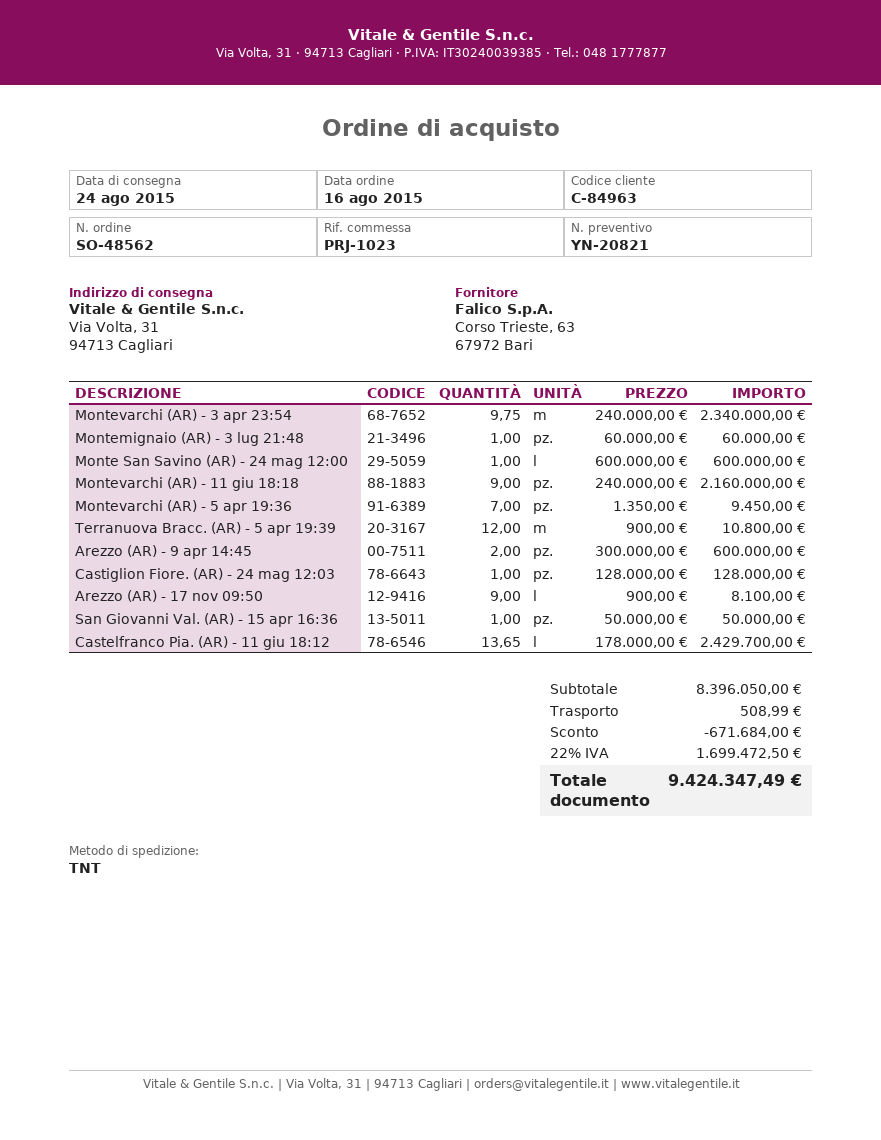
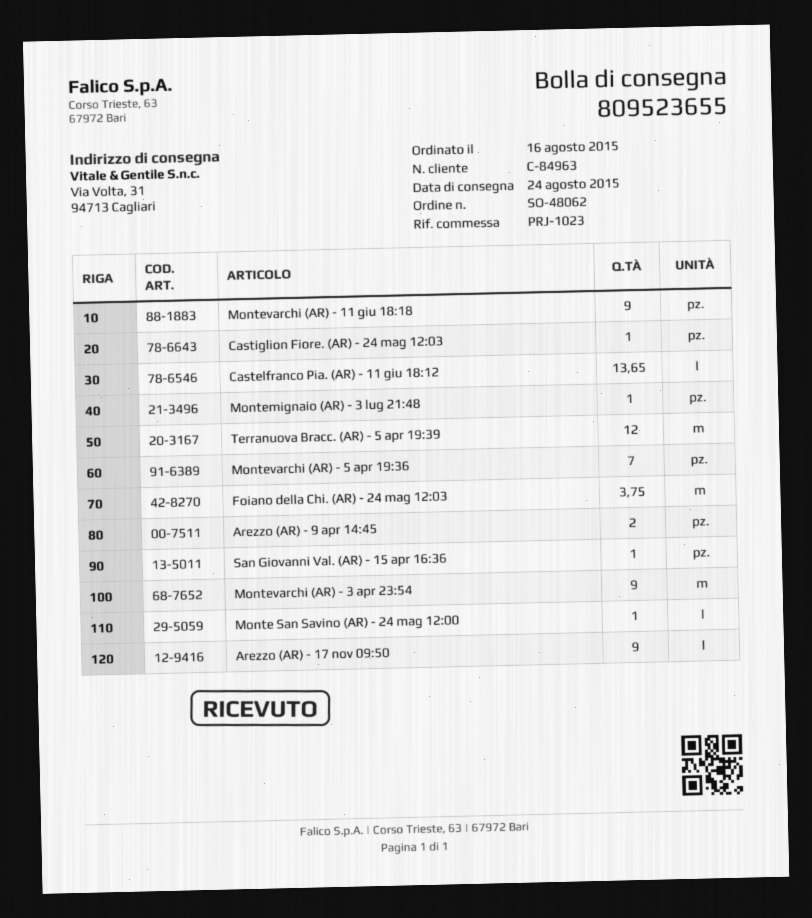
order number: SO-48562 -> SO-48062
Montevarchi (AR) - 3 apr 23:54: 9.75 -> 9
Foiano della Chi. (AR) - 24 mag 12:03: none -> 3.75

